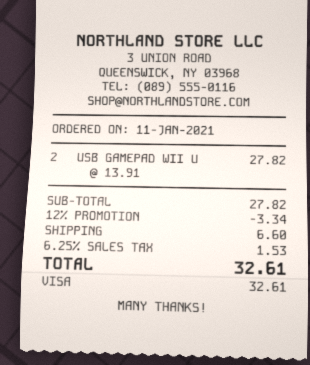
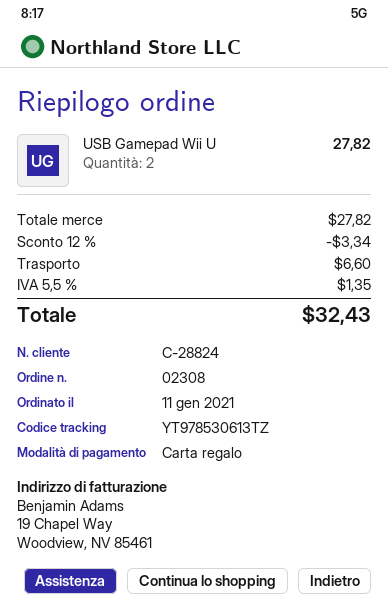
payment method: Visa -> gift card
tax: 6.25% = 1.53 -> 5.5% = 1.35
total: 32.61 -> 32.43

